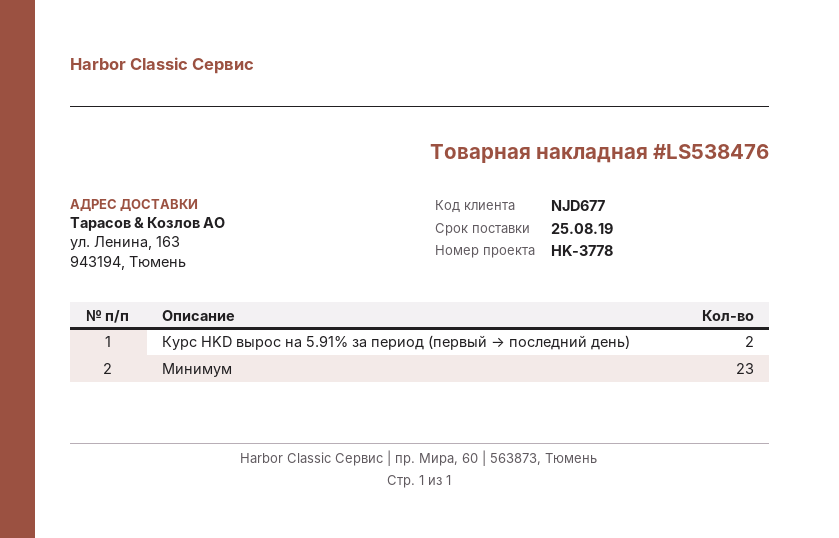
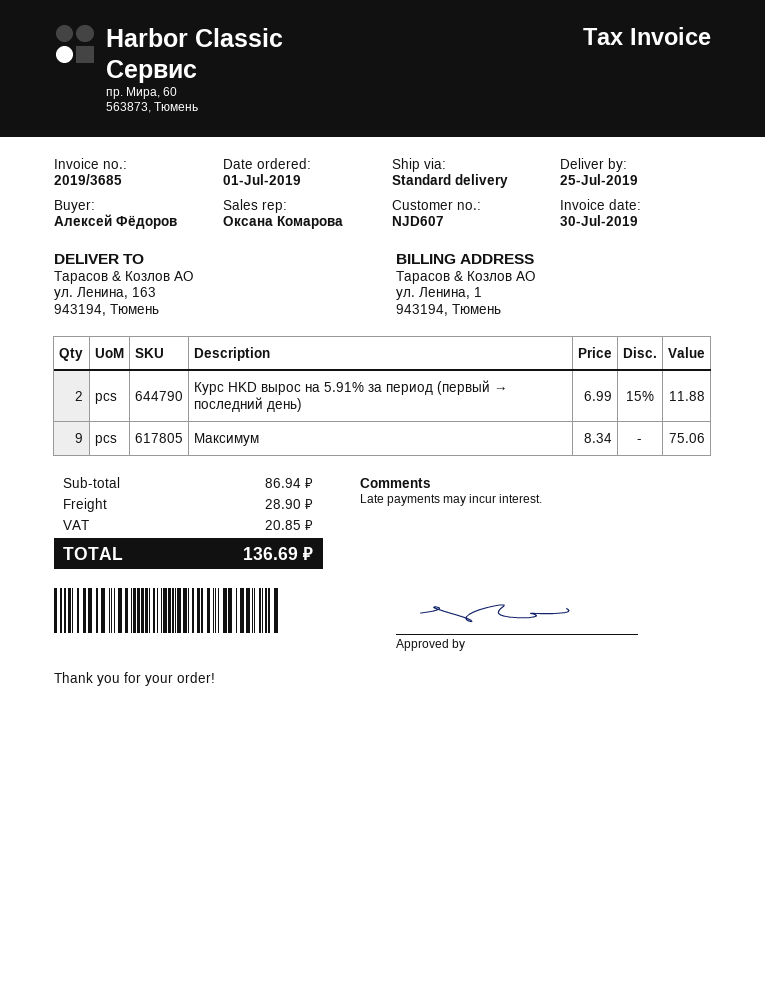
delivery date: 2019-08-25 -> 2019-07-25
customer number: NJD677 -> NJD607
Минимум: 23 -> none
Максимум: none -> 9

